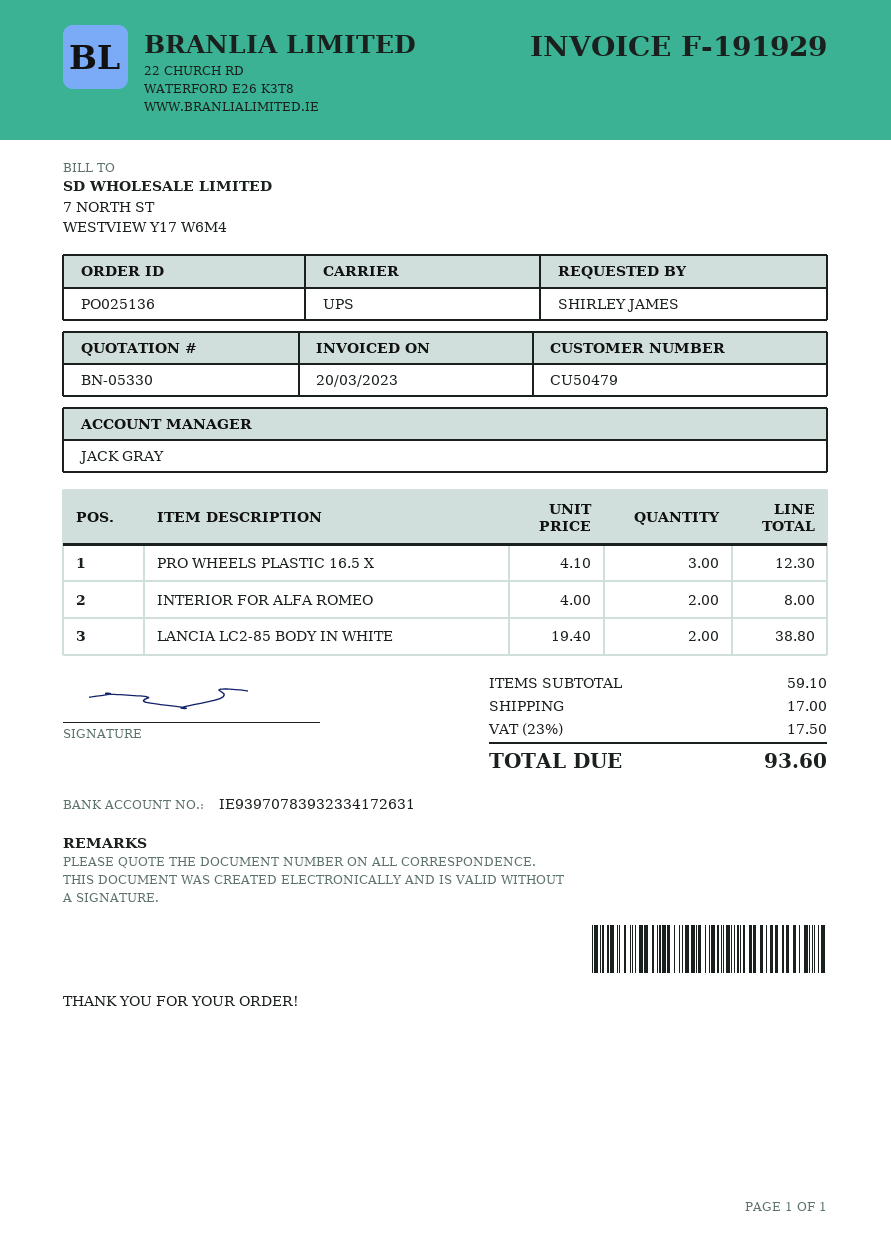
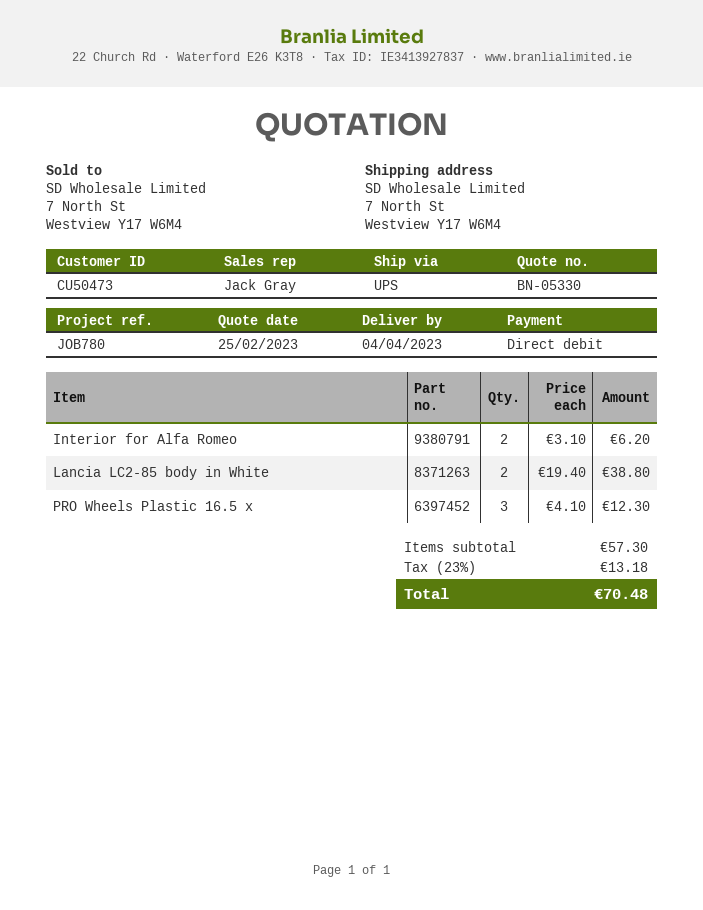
customer number: CU50479 -> CU50473
INTERIOR FOR ALFA ROMEO: 2 x 4.00 = 8.00 -> 2 x 3.10 = 6.20
subtotal: 59.10 -> 57.30
shipping: 17.00 -> none
tax: 23% = 17.50 -> 23% = 13.18
total: 93.60 -> 70.48

